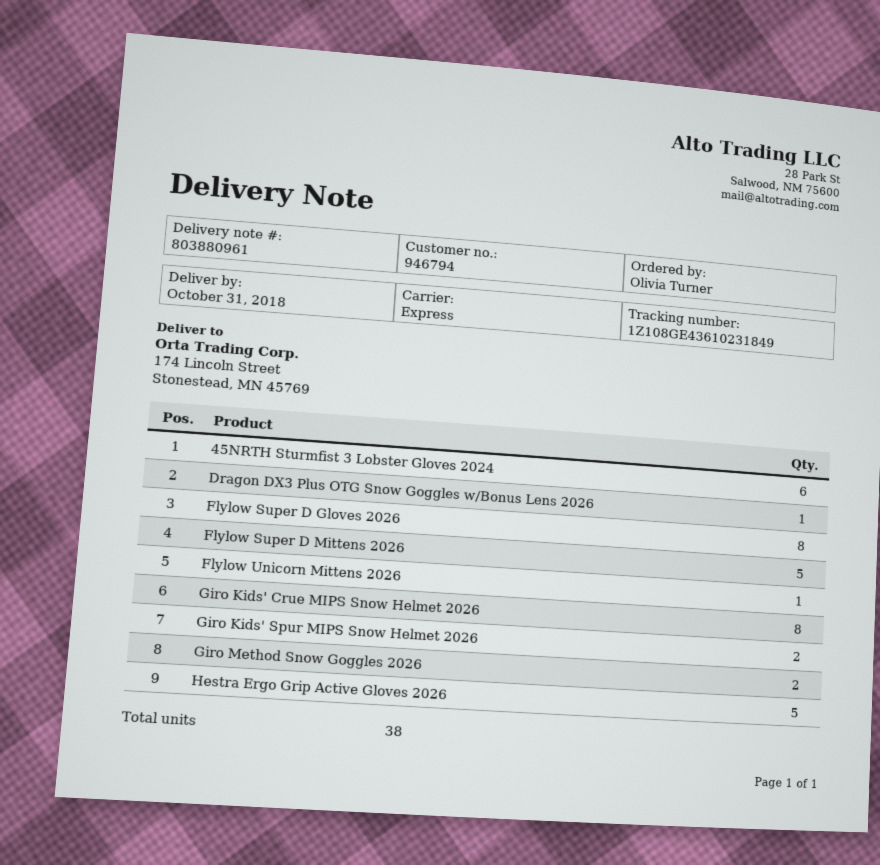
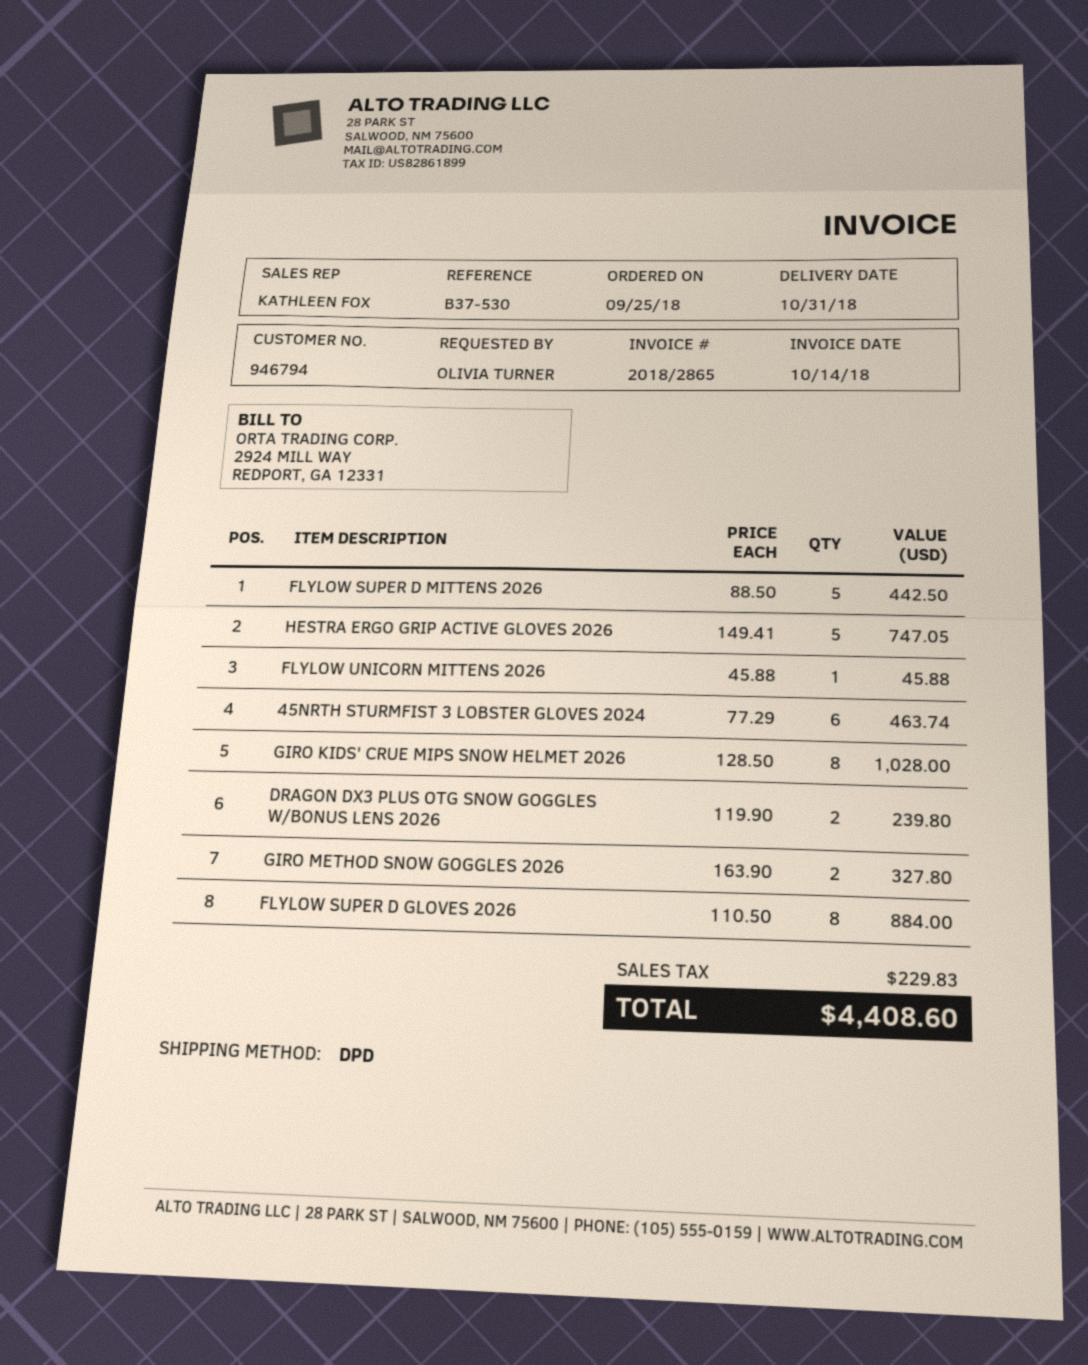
shipping method: express -> DPD
Dragon DX3 Plus OTG Snow Goggles w/Bonus Lens 2026: 1 -> 2
Giro Kids' Spur MIPS Snow Helmet 2026: 2 -> none

